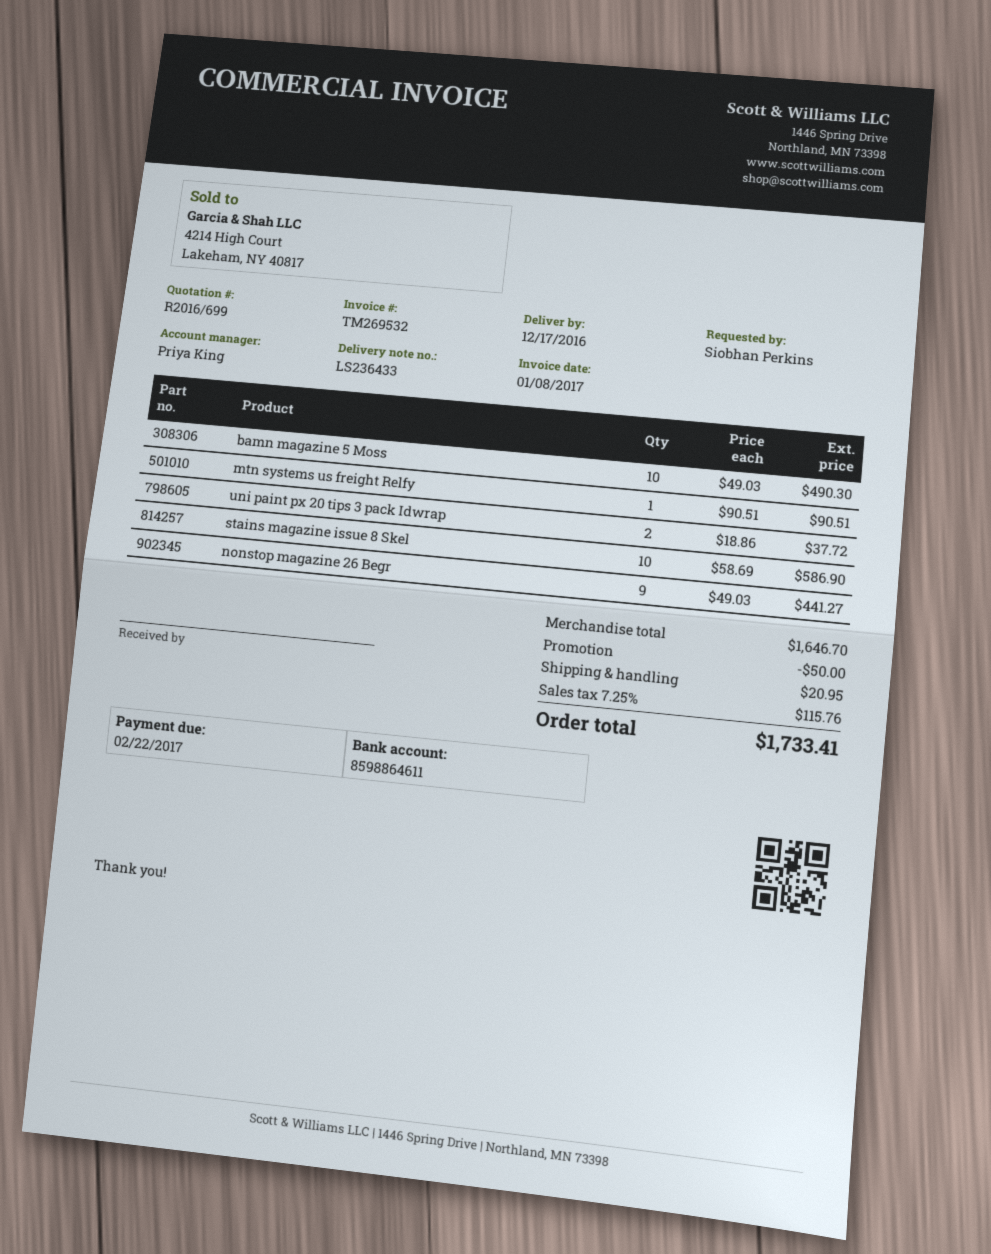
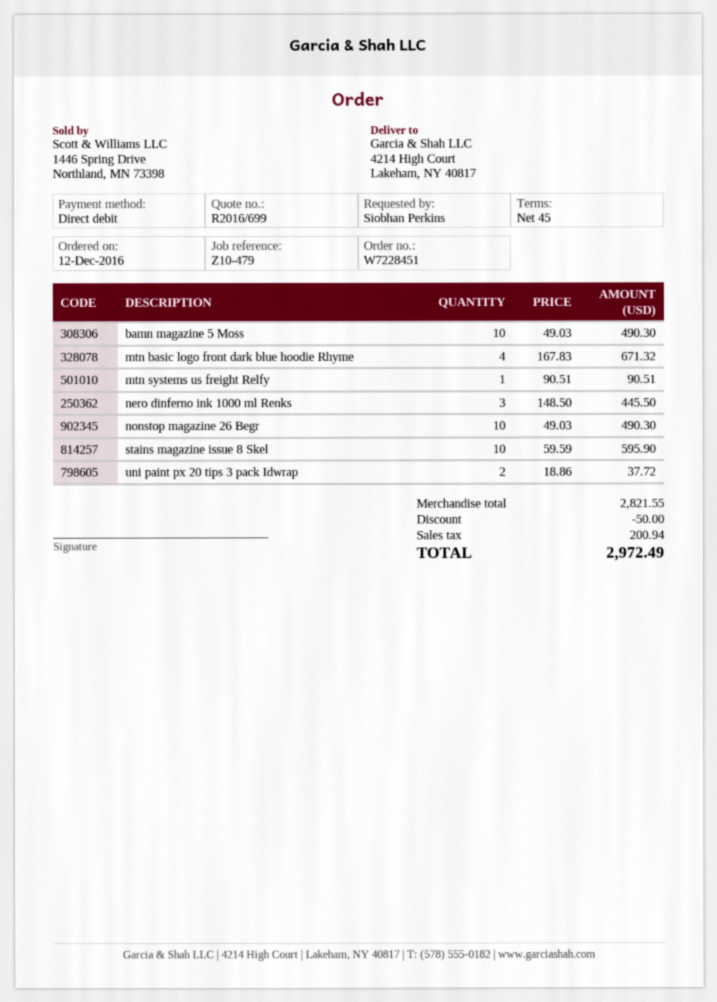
stains magazine issue 8 Skel: 10 x 58.69 = 586.90 -> 10 x 59.59 = 595.90
nonstop magazine 26 Begr: 9 x 49.03 = 441.27 -> 10 x 49.03 = 490.30
mtn basic logo front dark blue hoodie Rhyme: none -> 4 x 167.83 = 671.32
nero dinferno ink 1000 ml Renks: none -> 3 x 148.50 = 445.50
subtotal: 1646.70 -> 2821.55
shipping: 20.95 -> none
tax: 115.76 -> 200.94
total: 1733.41 -> 2972.49

